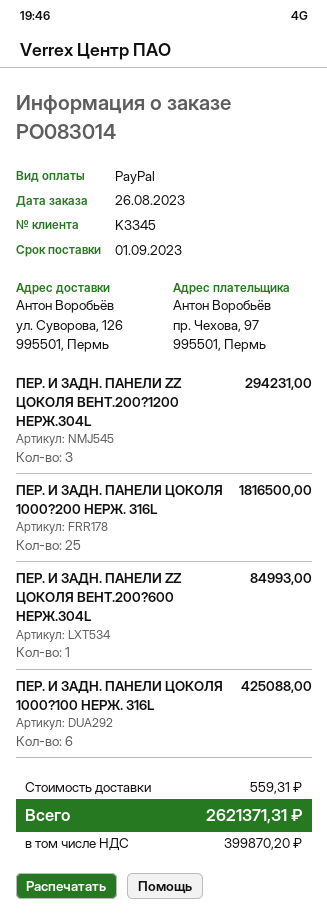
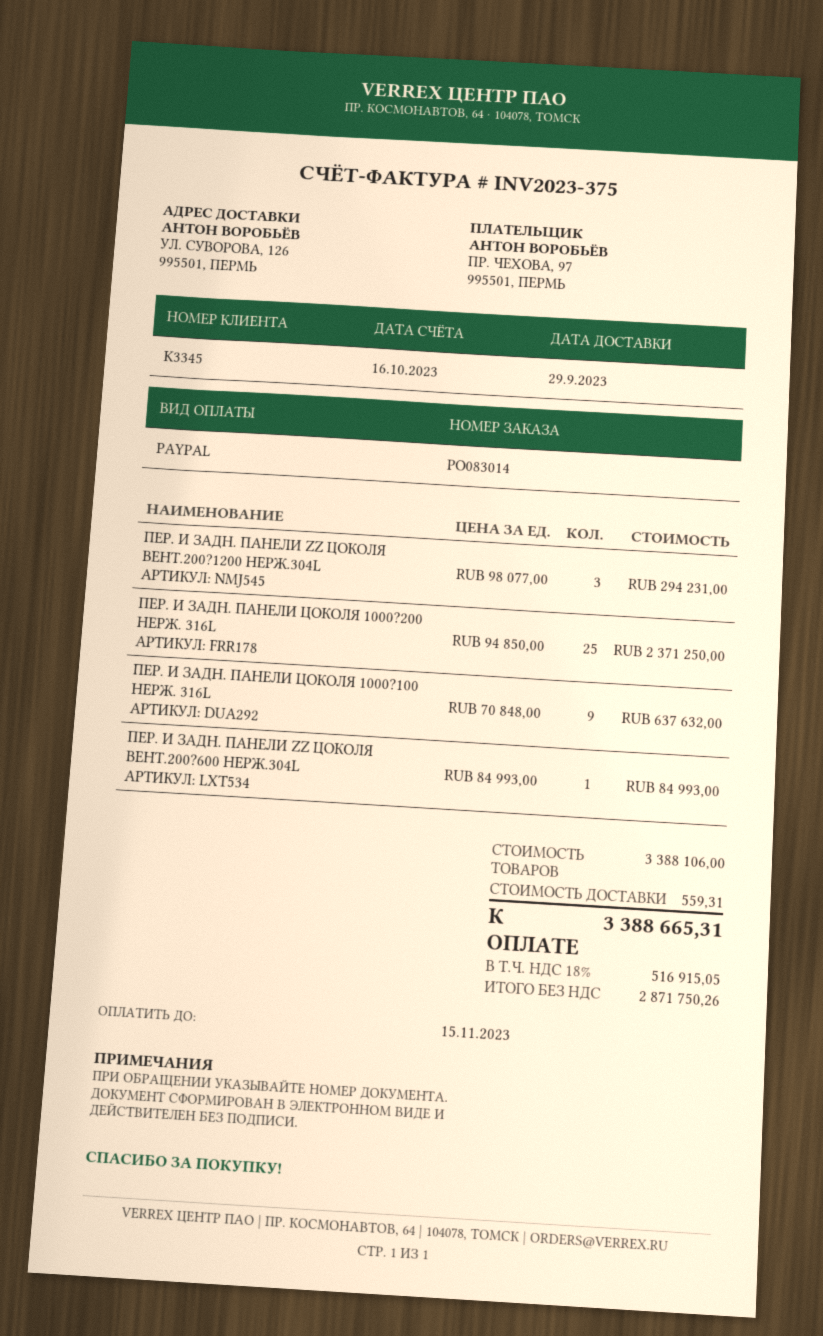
delivery date: 2023-09-01 -> 2023-09-29
ПЕР. И ЗАДН. ПАНЕЛИ ЦОКОЛЯ 1000?200 НЕРЖ. 316L: 25 for 1816500.00 -> 25 for 2371250.00
ПЕР. И ЗАДН. ПАНЕЛИ ЦОКОЛЯ 1000?100 НЕРЖ. 316L: 6 for 425088.00 -> 9 for 637632.00
tax: 399870.20 -> 516915.05
total: 2621371.31 -> 3388665.31

